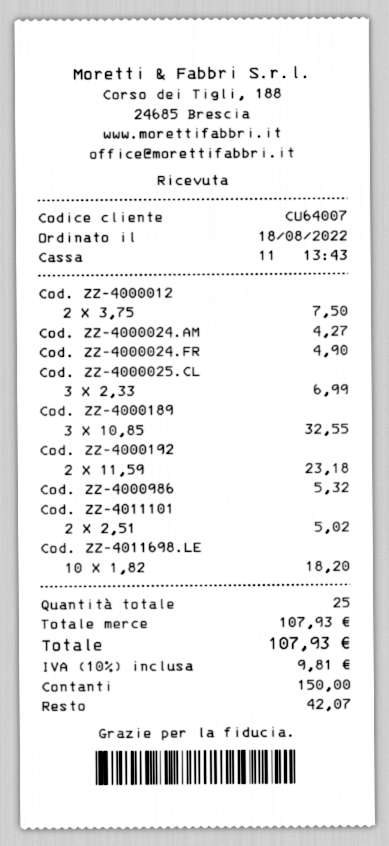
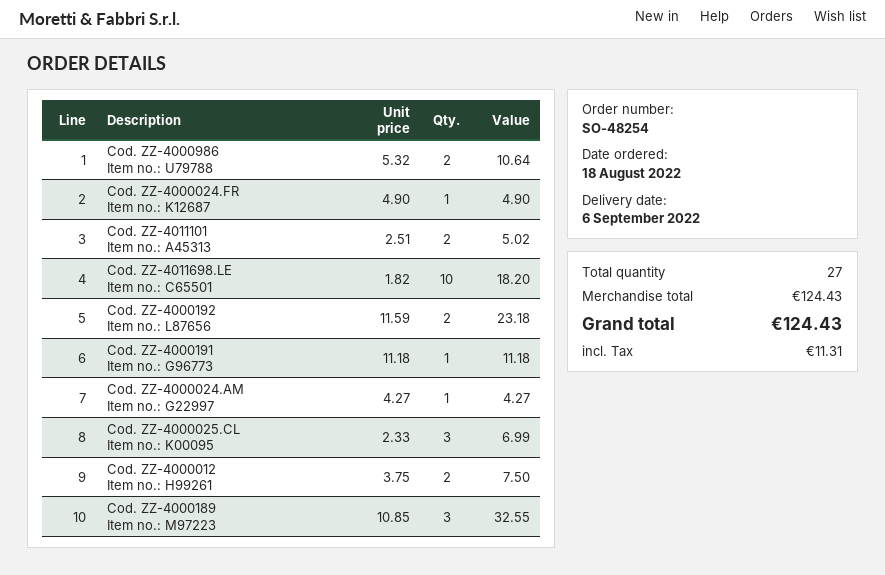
Cod. ZZ-4000986: 1 x 5.32 = 5.32 -> 2 x 5.32 = 10.64
Cod. ZZ-4000191: none -> 1 x 11.18 = 11.18
total quantity: 25 -> 27
subtotal: 107.93 -> 124.43
tax: 9.81 -> 11.31
total: 107.93 -> 124.43

